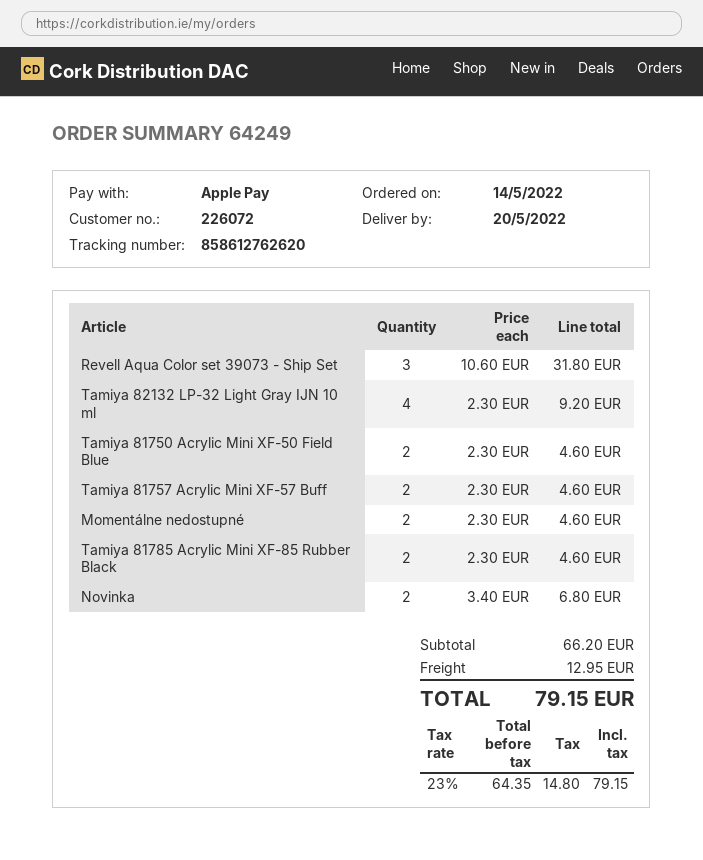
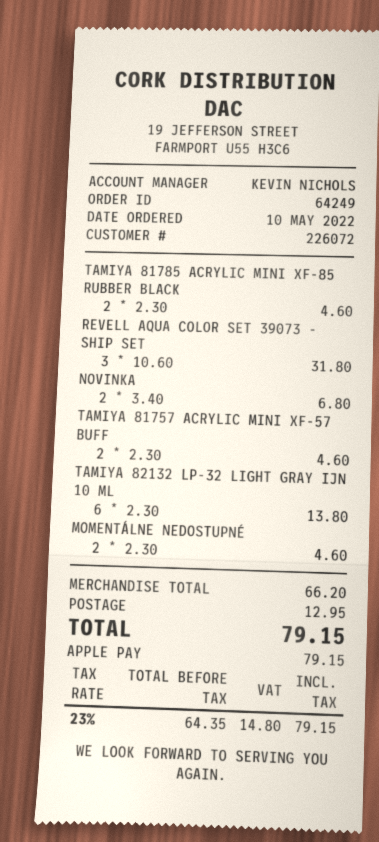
order date: 2022-05-14 -> 2022-05-10
Tamiya 82132 LP-32 Light Gray IJN 10 ml: 4 x 2.30 = 9.20 -> 6 x 2.30 = 13.80
Tamiya 81750 Acrylic Mini XF-50 Field Blue: 2 x 2.30 = 4.60 -> none

